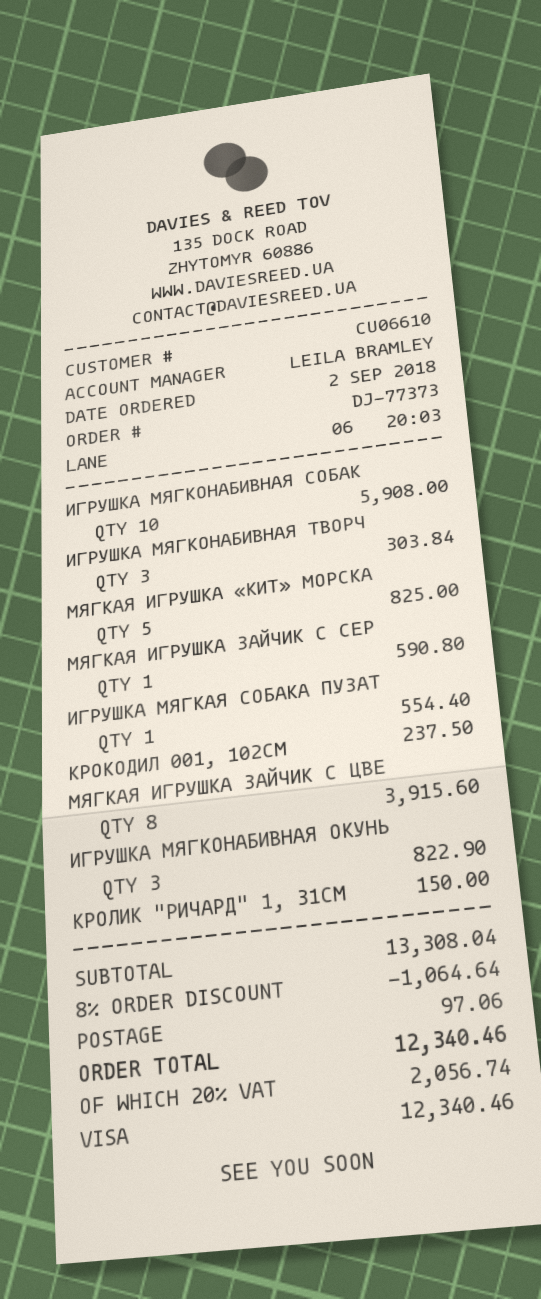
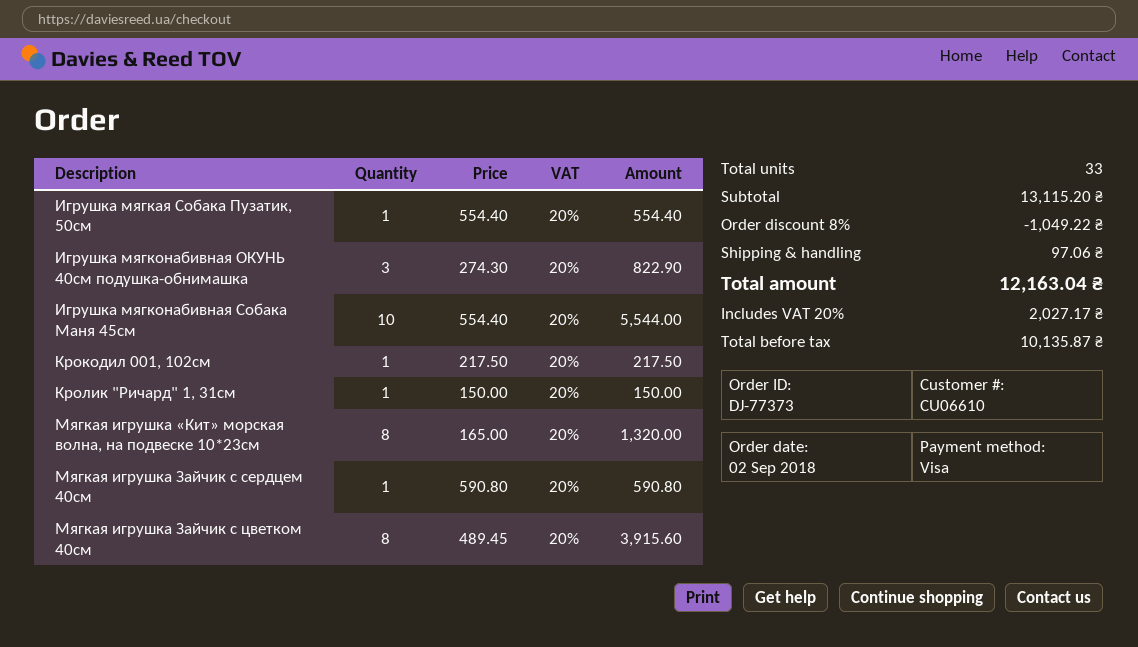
ИГРУШКА МЯГКОНАБИВНАЯ СОБАК: 10 for 5908.00 -> 10 for 5544.00
ИГРУШКА МЯГКОНАБИВНАЯ ТВОРЧ: 3 for 303.84 -> none
МЯГКАЯ ИГРУШКА «КИТ» МОРСКА: 5 for 825.00 -> 8 for 1320.00
КРОКОДИЛ 001, 102СМ: 1 for 237.50 -> 1 for 217.50
subtotal: 13308.04 -> 13115.20
discount: 8% = 1064.64 -> 8% = 1049.22
tax: 20% = 2056.74 -> 20% = 2027.17
total: 12340.46 -> 12163.04

